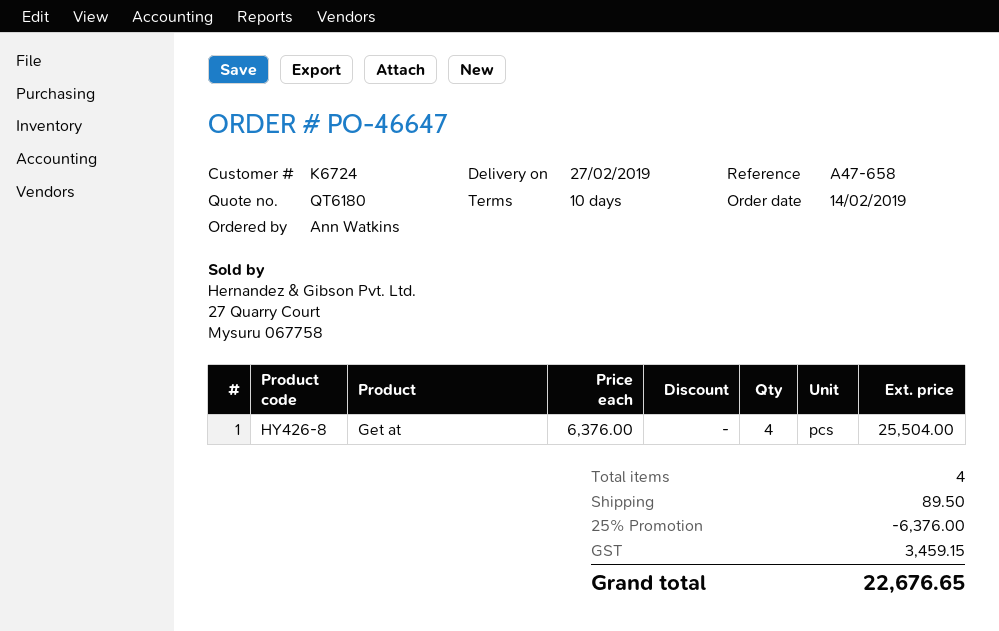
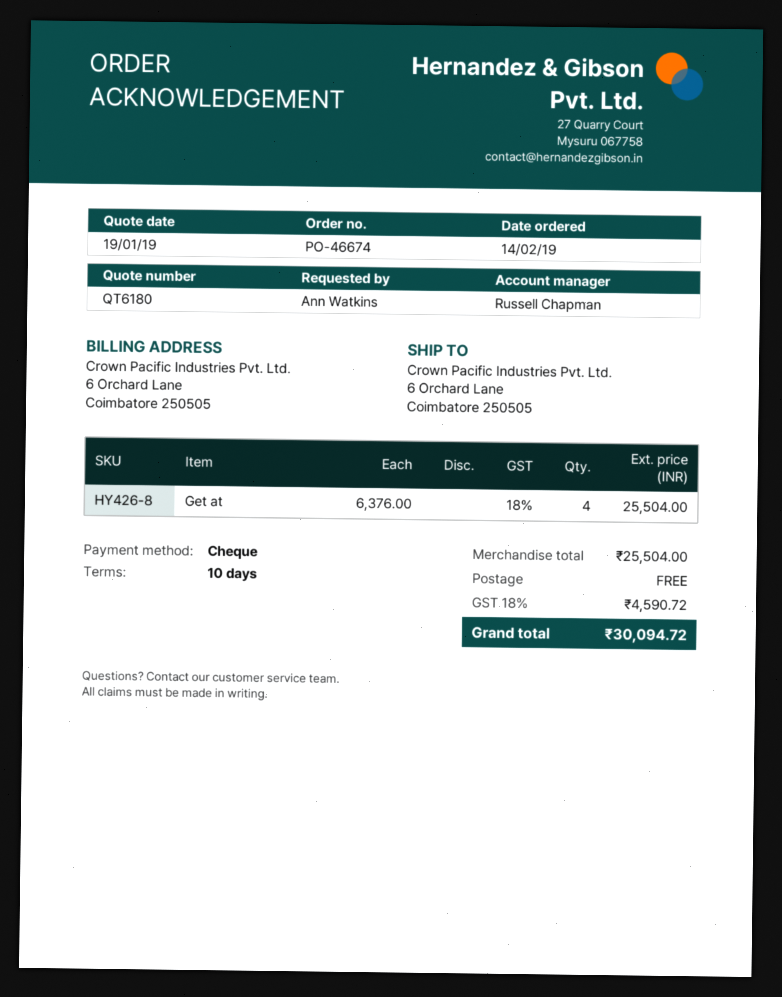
order number: PO-46647 -> PO-46674
discount: 25% = 6376.00 -> none
shipping: 89.50 -> 0.00
tax: 3459.15 -> 4590.72
total: 22676.65 -> 30094.72

